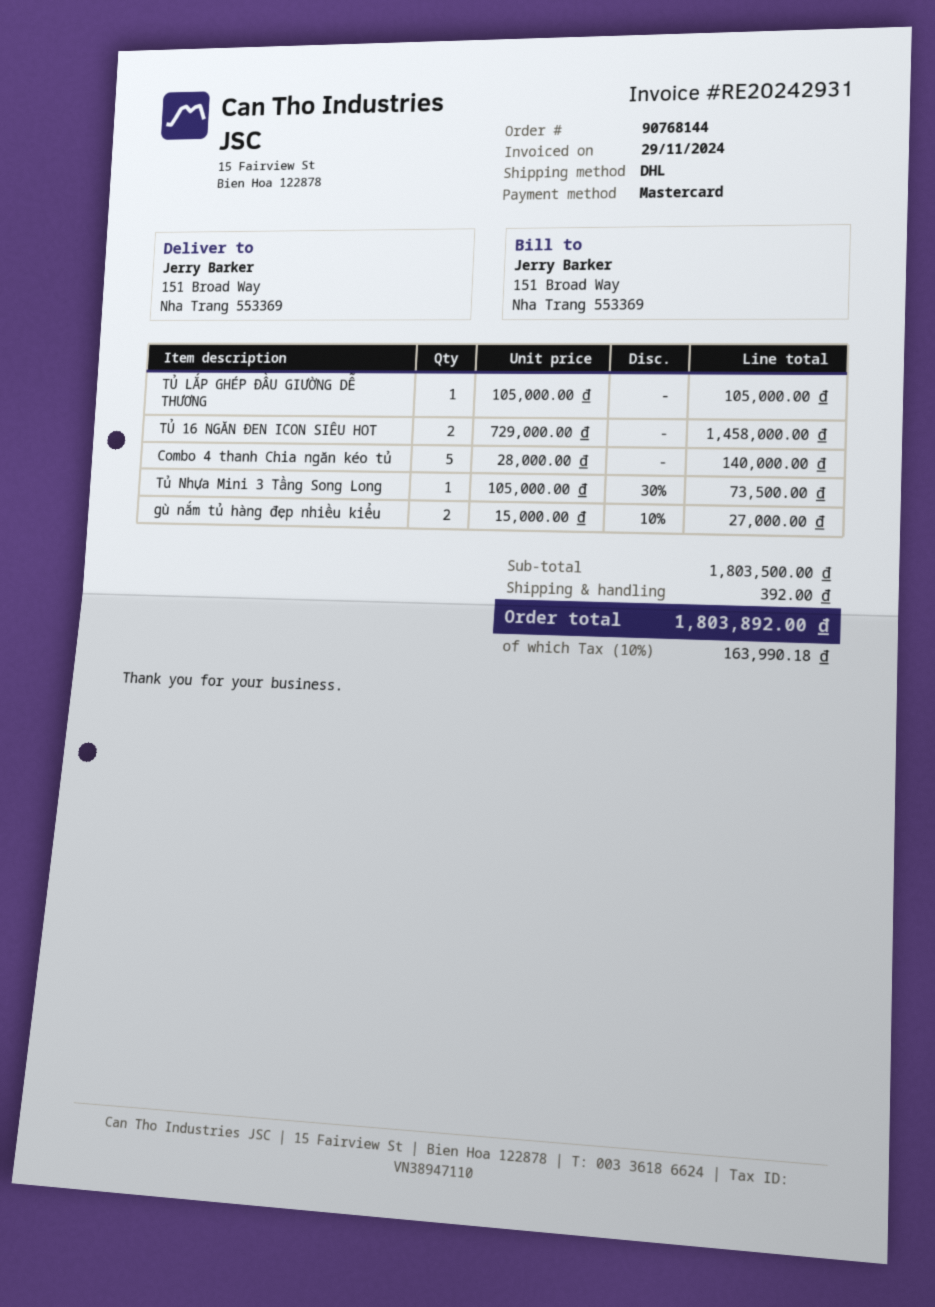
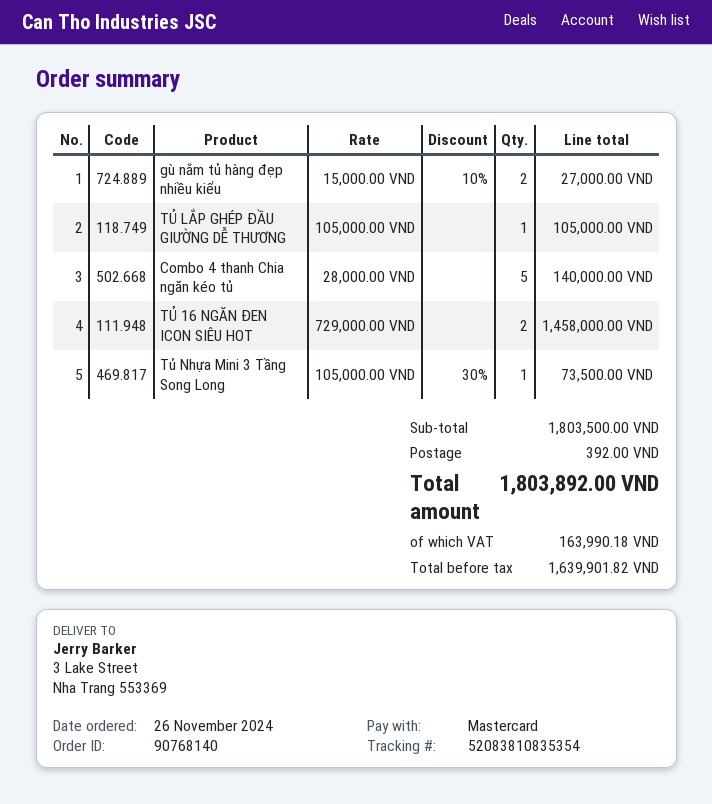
order number: 90768144 -> 90768140
ship to: 151 Broad Way, Nha Trang 553369 -> 3 Lake Street, Nha Trang 553369

